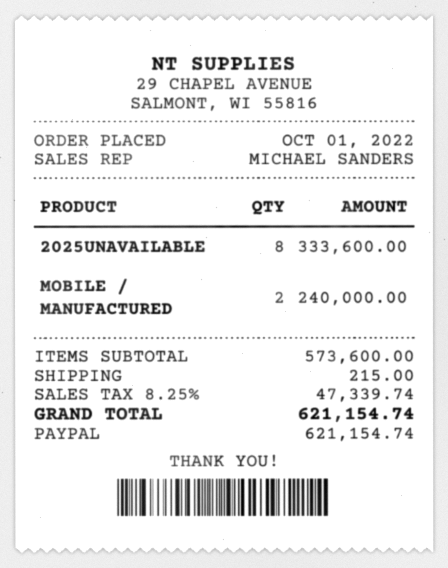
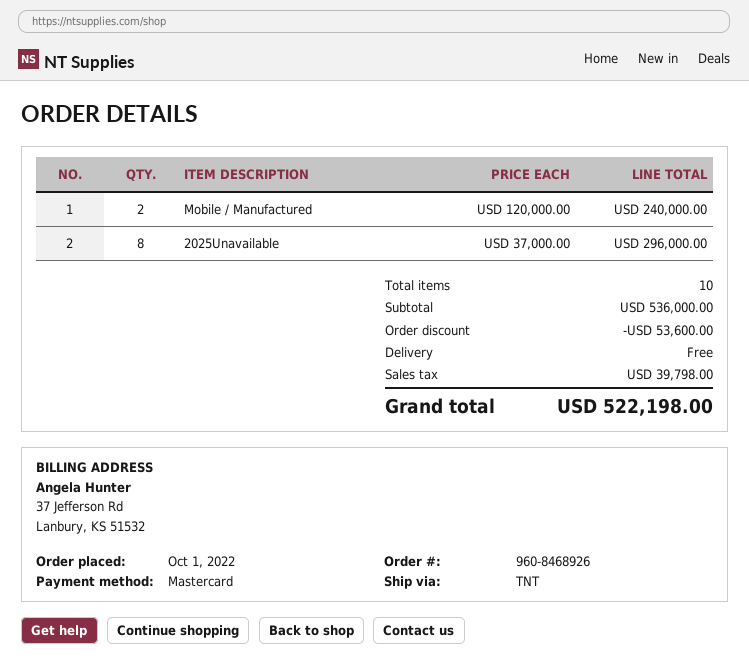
payment method: PayPal -> Mastercard
2025UNAVAILABLE: 8 for 333600.00 -> 8 for 296000.00
subtotal: 573600.00 -> 536000.00
discount: none -> 53600.00
shipping: 215.00 -> 0.00
tax: 47339.74 -> 39798.00
total: 621154.74 -> 522198.00

